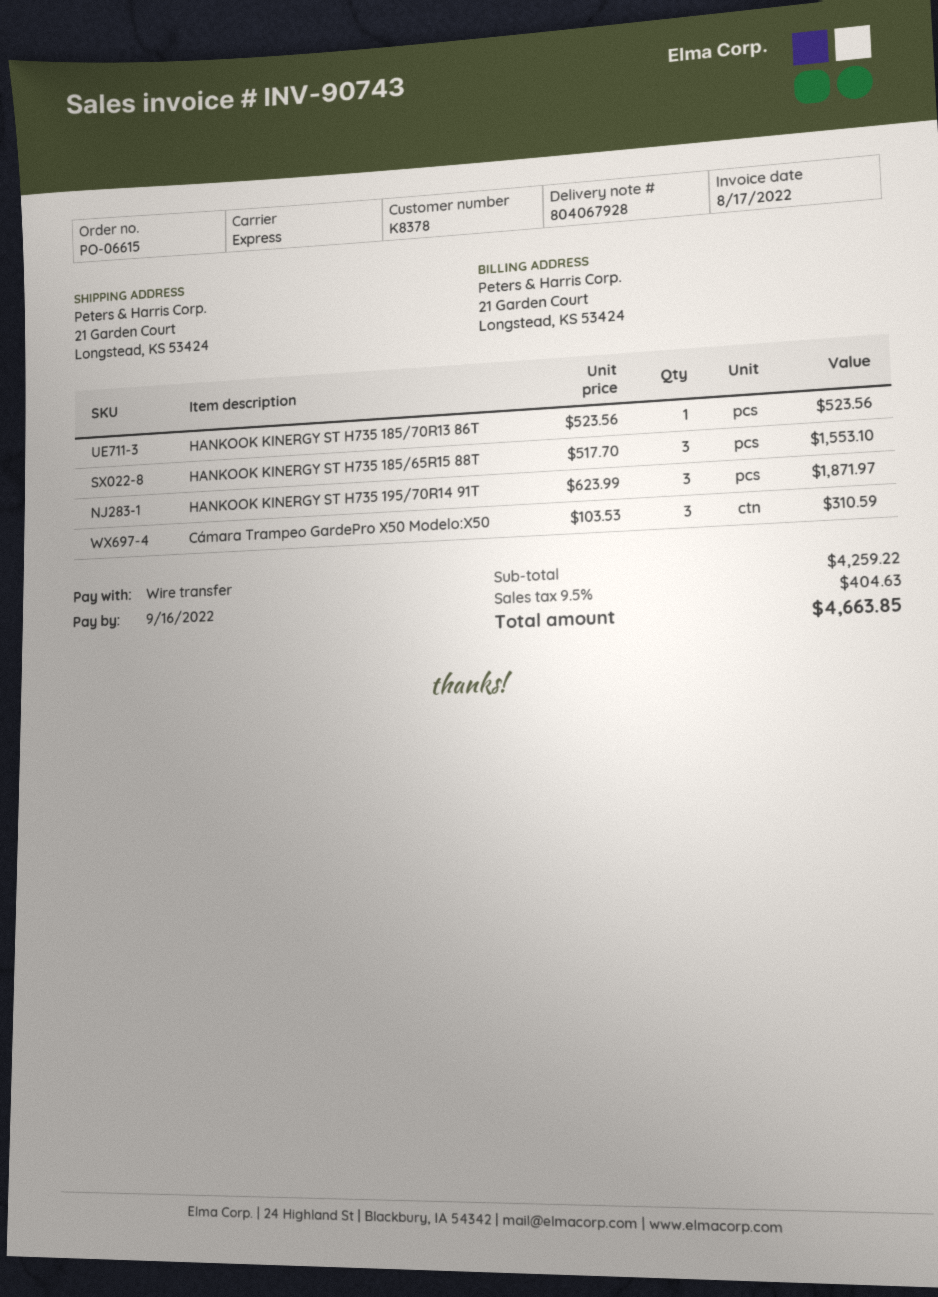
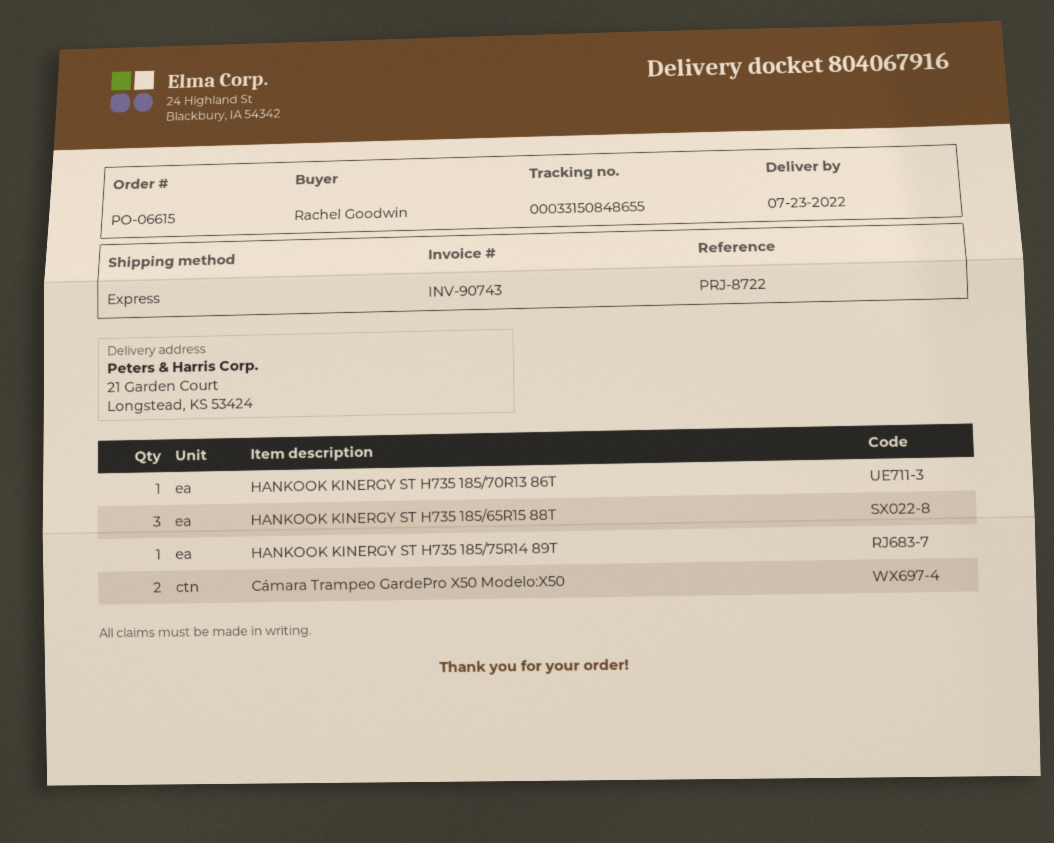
delivery note number: 804067928 -> 804067916
HANKOOK KINERGY ST H735 195/70R14 91T: 3 -> none
Cámara Trampeo GardePro X50 Modelo:X50: 3 -> 2
HANKOOK KINERGY ST H735 185/75R14 89T: none -> 1

